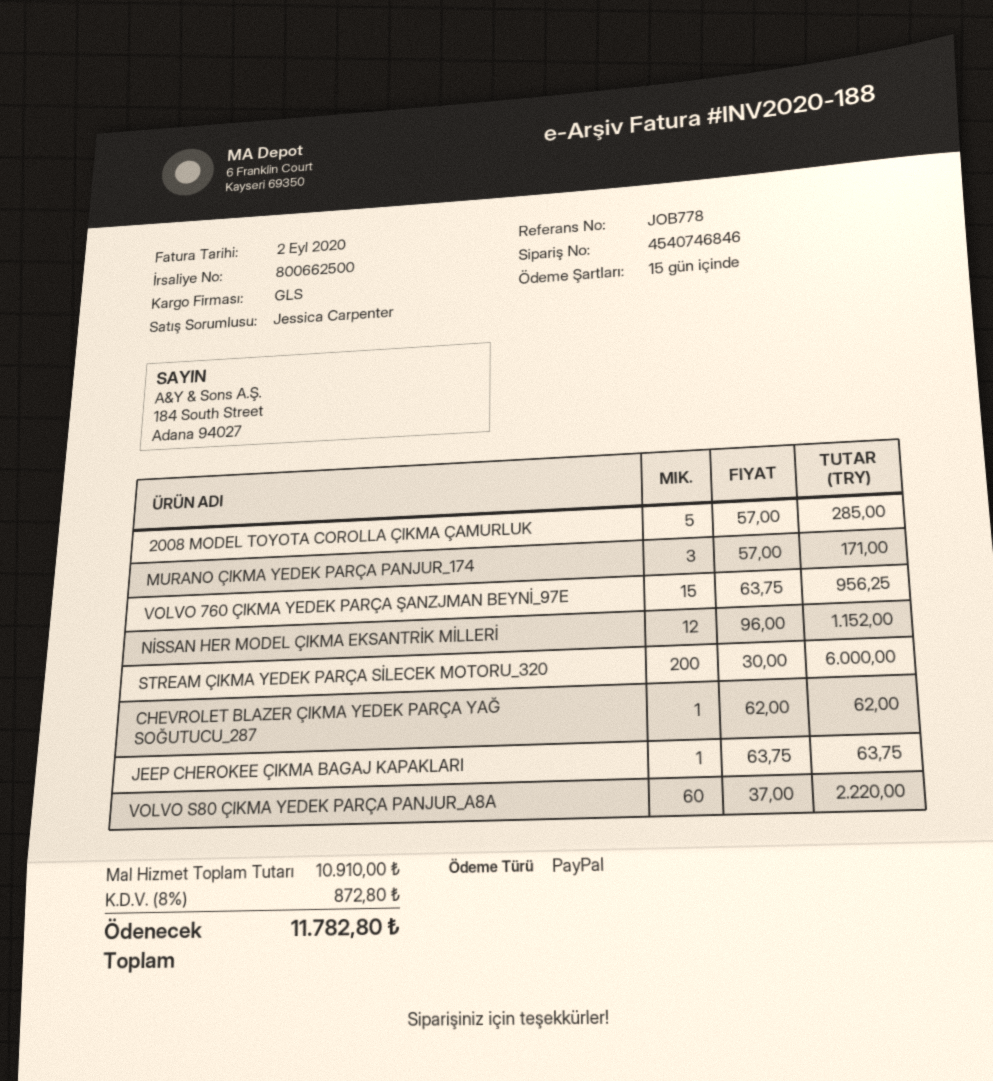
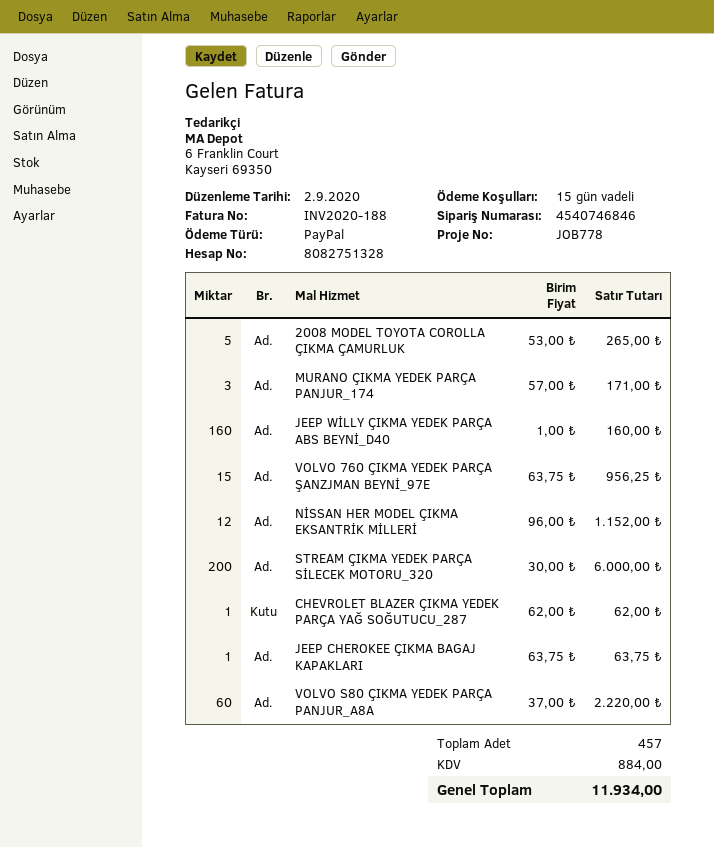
2008 MODEL TOYOTA COROLLA ÇIKMA ÇAMURLUK: 5 x 57.00 = 285.00 -> 5 x 53.00 = 265.00
JEEP WİLLY ÇIKMA YEDEK PARÇA ABS BEYNİ_D40: none -> 160 x 1.00 = 160.00
tax: 872.80 -> 884.00
total: 11782.80 -> 11934.00

